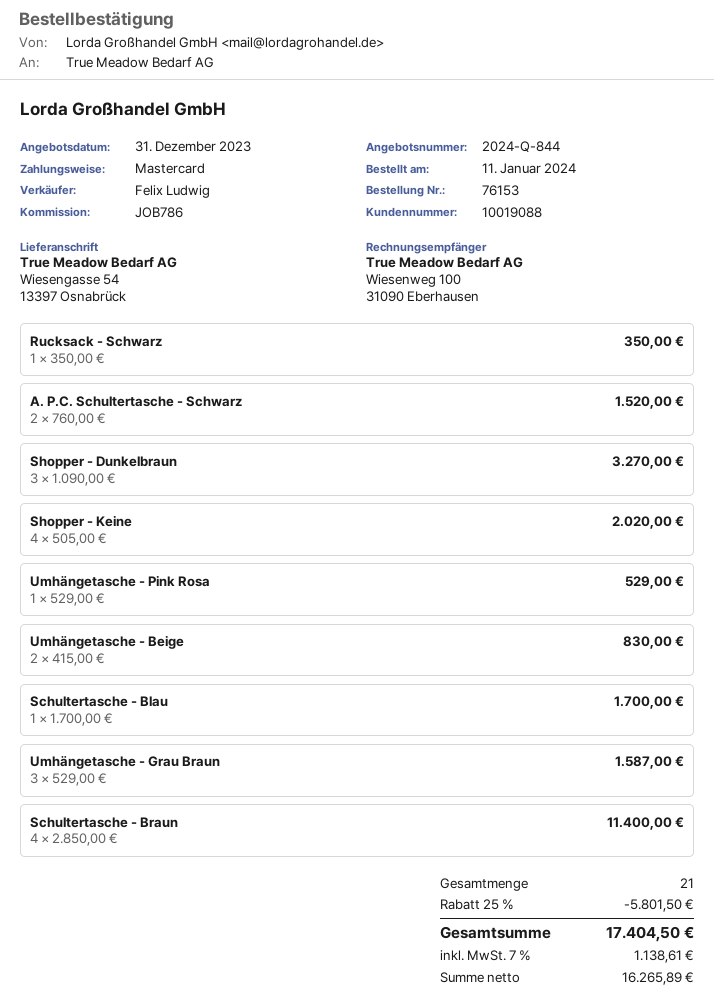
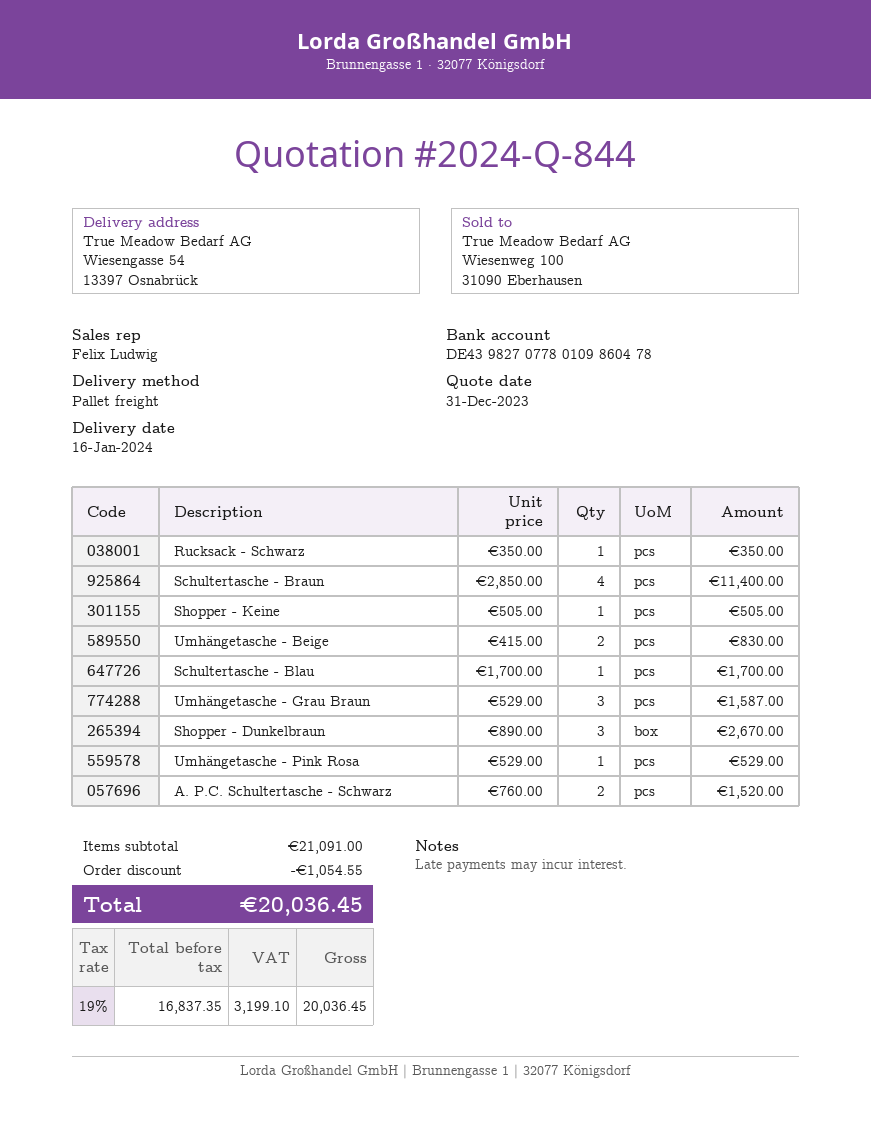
Shopper - Dunkelbraun: 3 x 1090.00 = 3270.00 -> 3 x 890.00 = 2670.00
Shopper - Keine: 4 x 505.00 = 2020.00 -> 1 x 505.00 = 505.00
discount: 5801.50 -> 1054.55
net: 16265.89 -> 16837.35
tax: 7% = 1138.61 -> 19% = 3199.10
total: 17404.50 -> 20036.45

